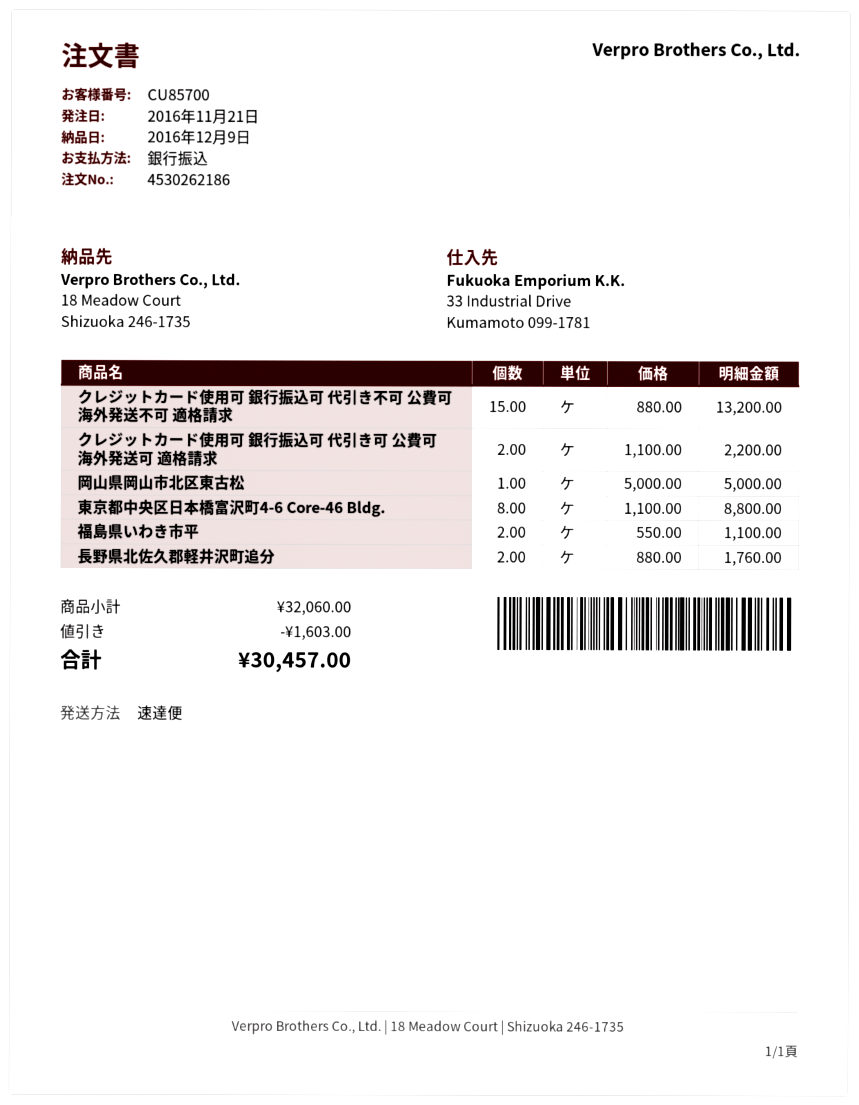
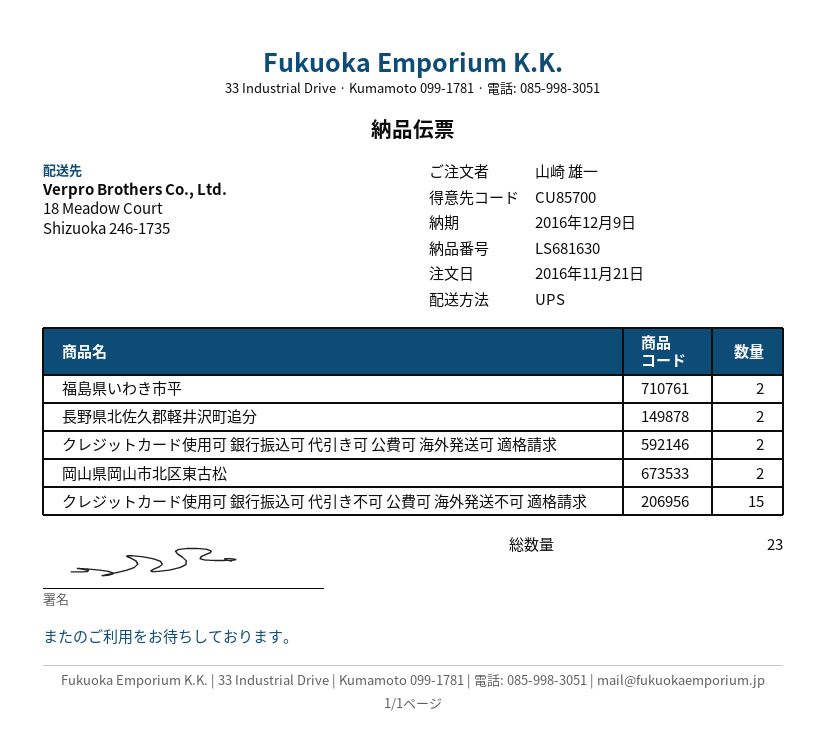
shipping method: express -> UPS
岡山県岡山市北区東古松: 1 -> 2
東京都中央区日本橋富沢町4-6 Core-46 Bldg.: 8 -> none

